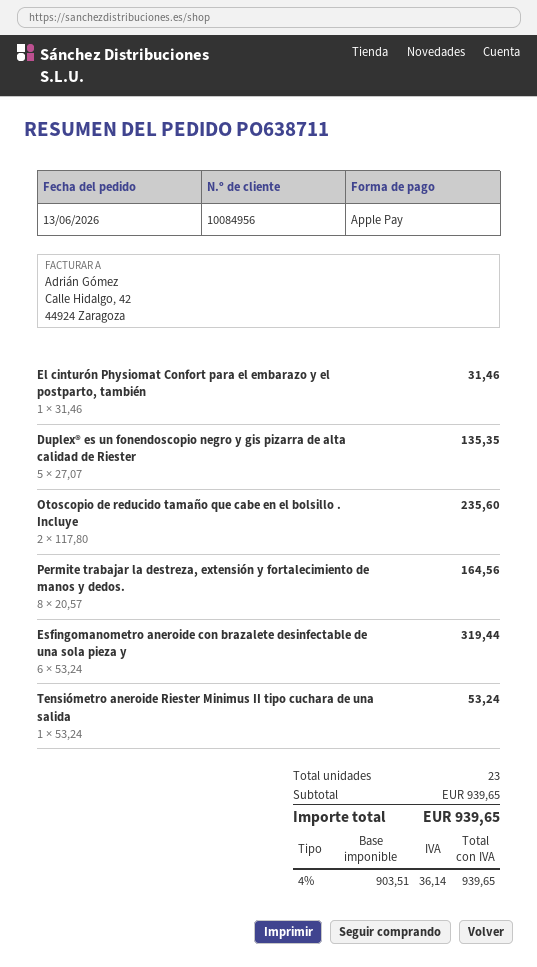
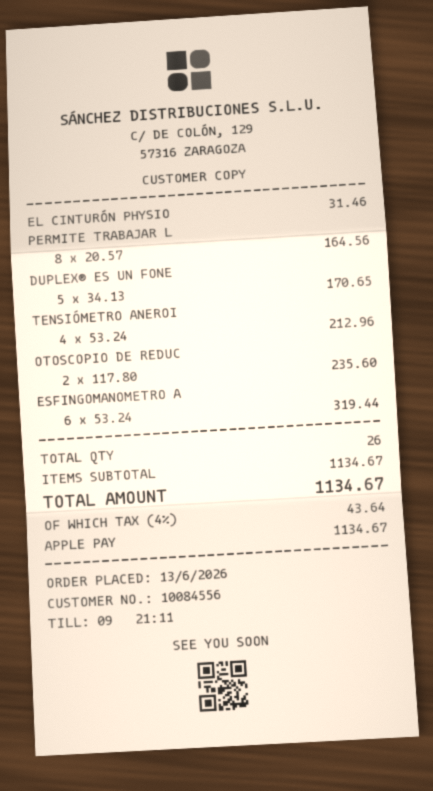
customer number: 10084956 -> 10084556
Duplex® es un fonendoscopio negro y gis pizarra de alta calidad de Riester: 5 x 27.07 = 135.35 -> 5 x 34.13 = 170.65
Tensiómetro aneroide Riester Minimus II tipo cuchara de una salida: 1 x 53.24 = 53.24 -> 4 x 53.24 = 212.96
total quantity: 23 -> 26
subtotal: 939.65 -> 1134.67
tax: 4% = 36.14 -> 4% = 43.64
total: 939.65 -> 1134.67

